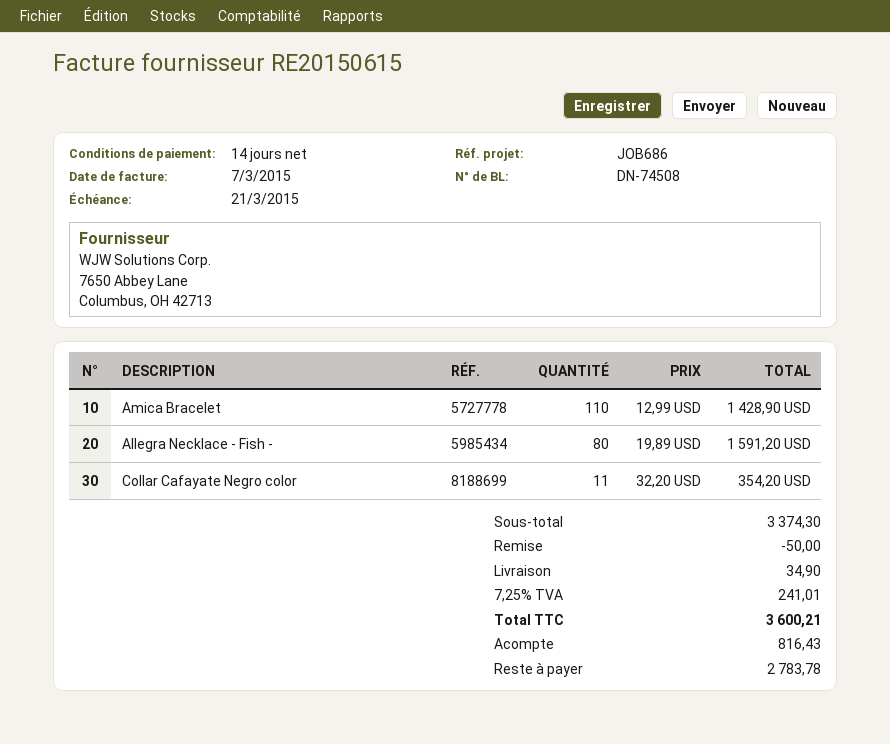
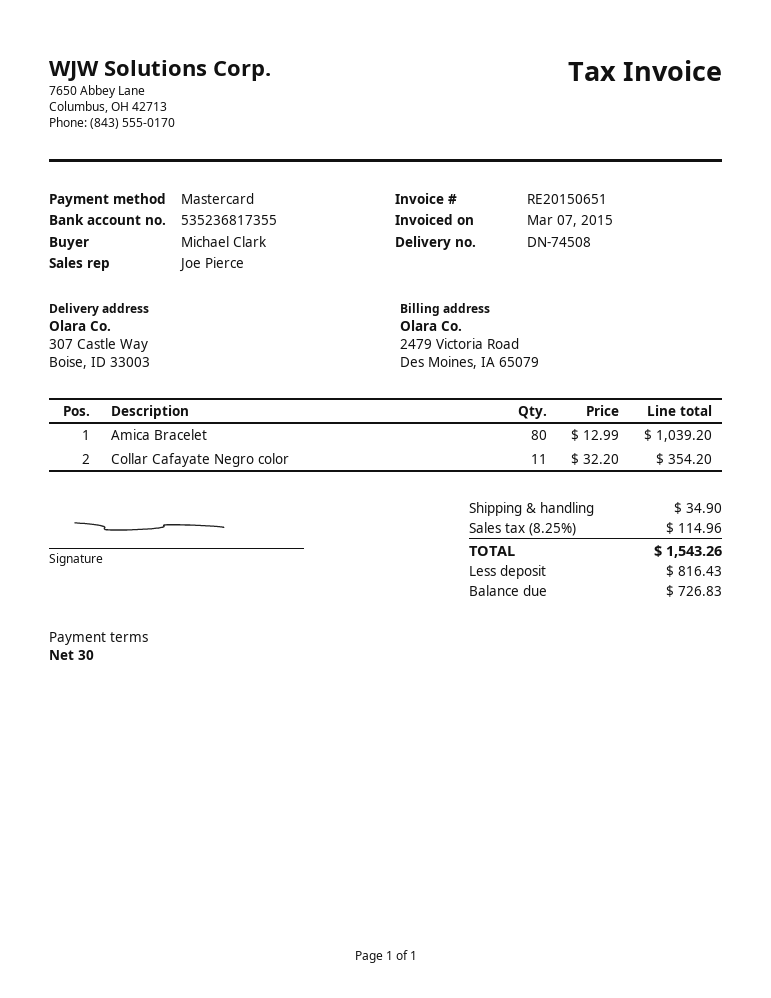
invoice number: RE20150615 -> RE20150651
payment terms: 14 days -> 30 days
Amica Bracelet: 110 x 12.99 = 1428.90 -> 80 x 12.99 = 1039.20
Allegra Necklace - Fish -: 80 x 19.89 = 1591.20 -> none
discount: 50.00 -> none
tax: 7.25% = 241.01 -> 8.25% = 114.96
total: 3600.21 -> 1543.26
balance: 2783.78 -> 726.83

